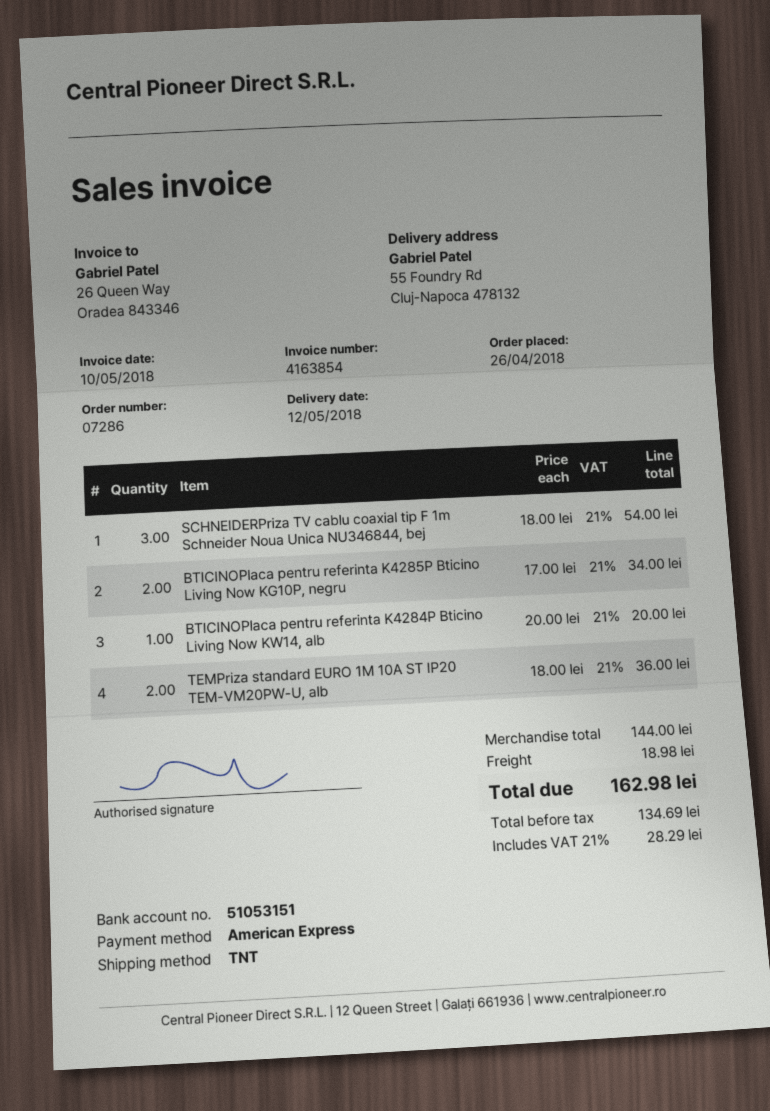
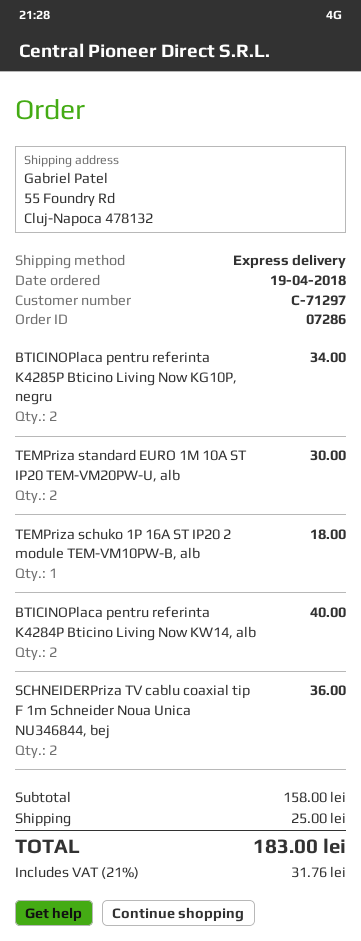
order date: 2018-04-26 -> 2018-04-19
shipping method: TNT -> express
SCHNEIDERPriza TV cablu coaxial tip F 1m Schneider Noua Unica NU346844, bej: 3 for 54.00 -> 2 for 36.00
BTICINOPlaca pentru referinta K4284P Bticino Living Now KW14, alb: 1 for 20.00 -> 2 for 40.00
TEMPriza standard EURO 1M 10A ST IP20 TEM-VM20PW-U, alb: 2 for 36.00 -> 2 for 30.00
TEMPriza schuko 1P 16A ST IP20 2 module TEM-VM10PW-B, alb: none -> 1 for 18.00
subtotal: 144.00 -> 158.00
shipping: 18.98 -> 25.00
tax: 21% = 28.29 -> 21% = 31.76
total: 162.98 -> 183.00

